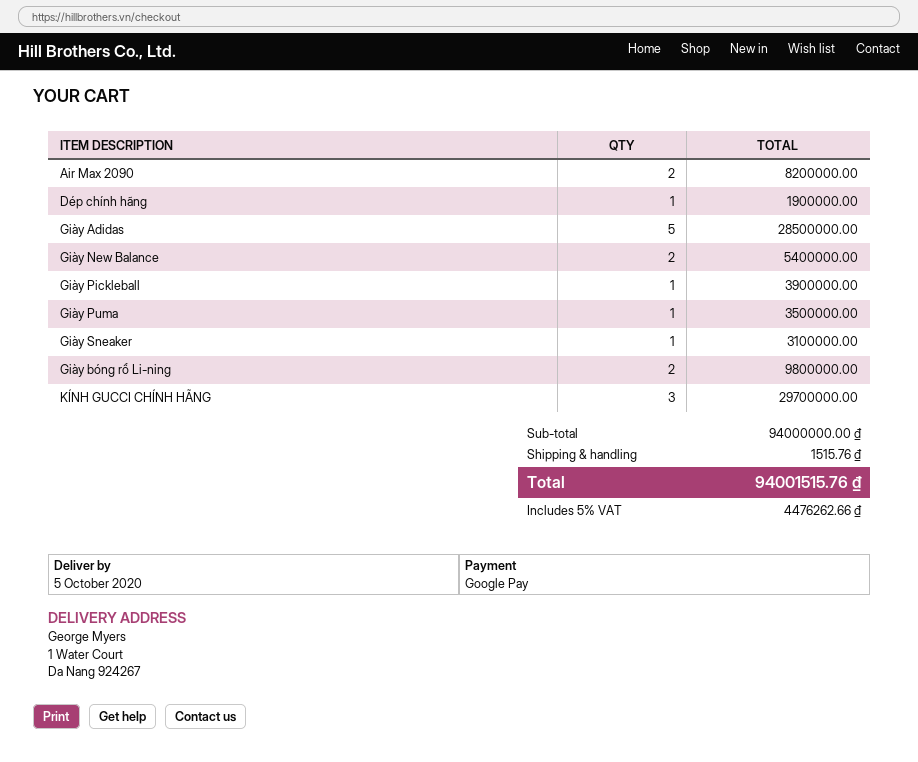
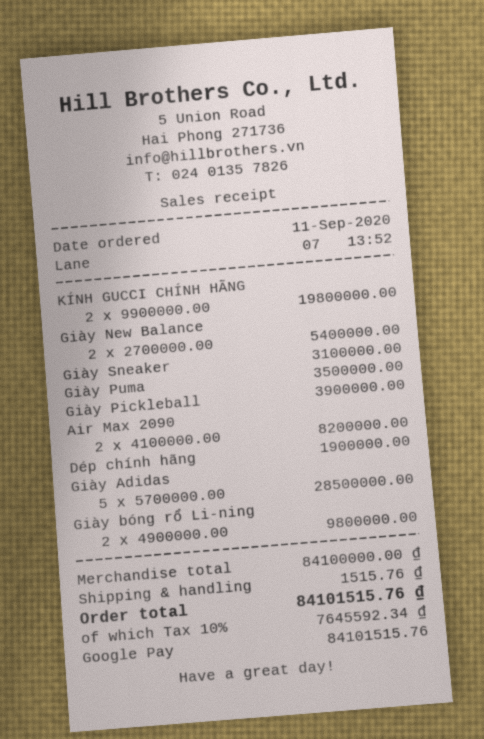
KÍNH GUCCI CHÍNH HÃNG: 3 for 29700000.00 -> 2 for 19800000.00
subtotal: 94000000.00 -> 84100000.00
tax: 5% = 4476262.66 -> 10% = 7645592.34
total: 94001515.76 -> 84101515.76

